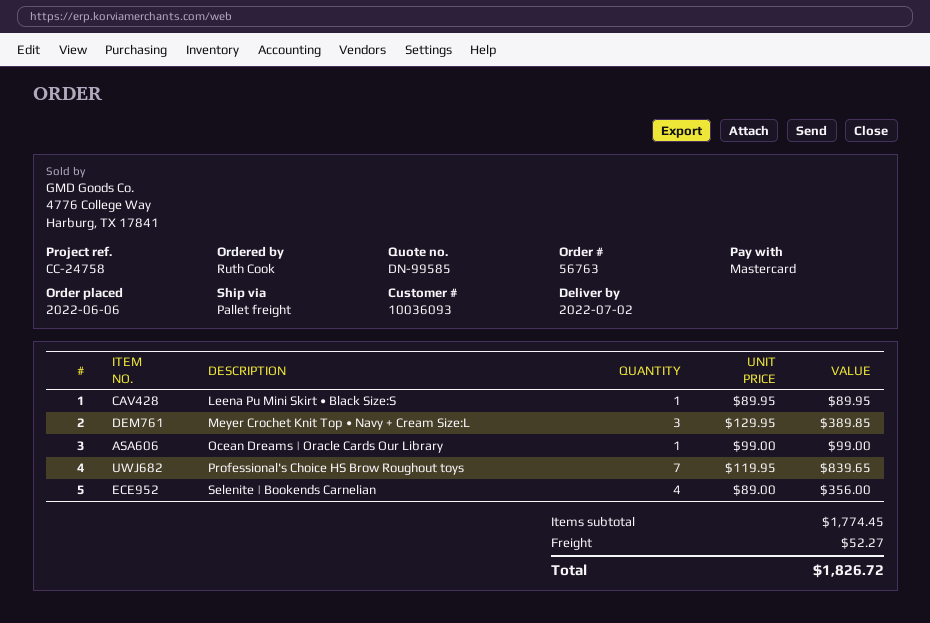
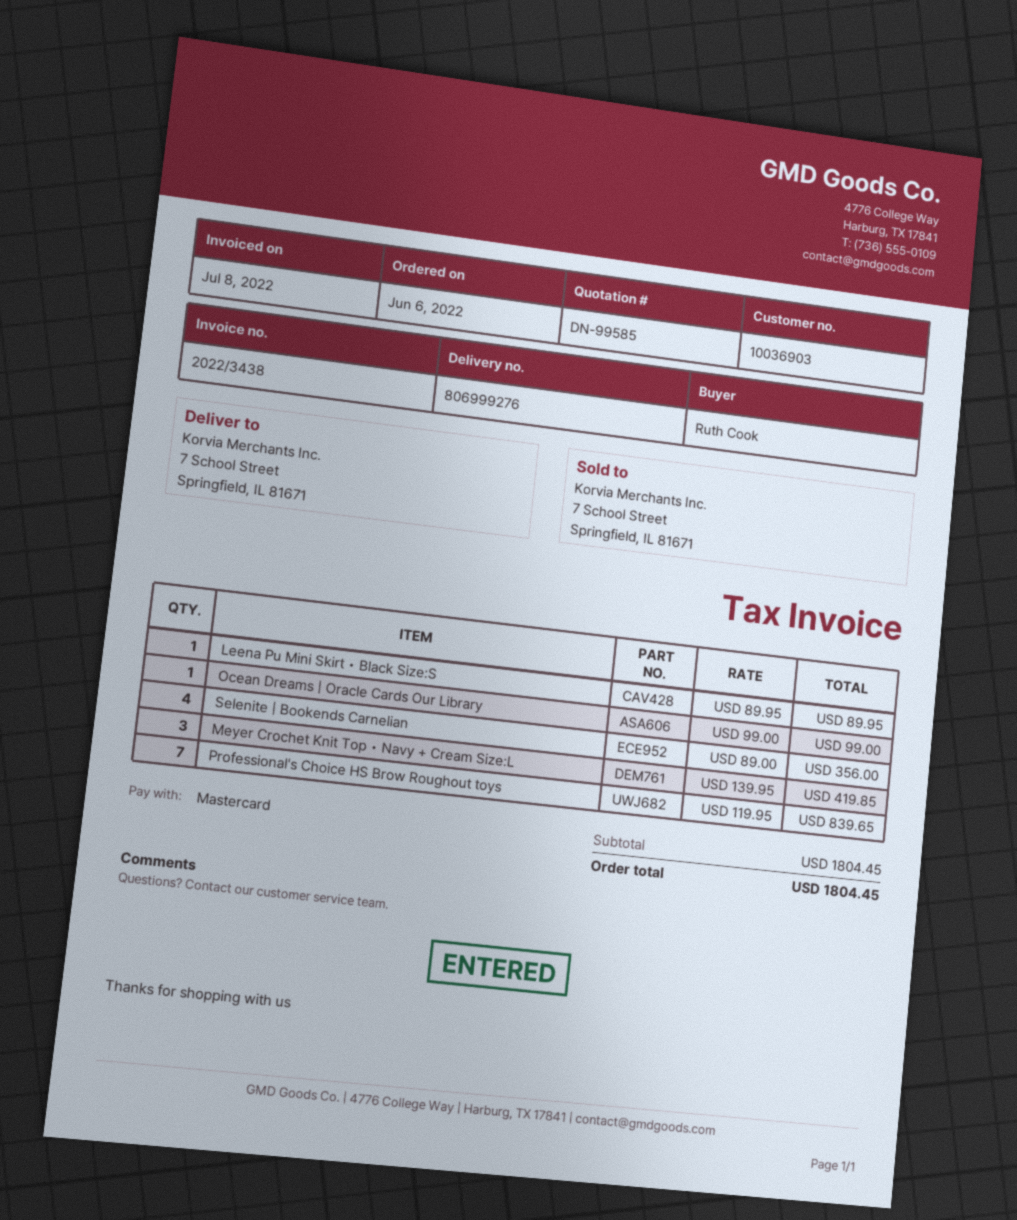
customer number: 10036093 -> 10036903
Meyer Crochet Knit Top • Navy + Cream Size:L: 3 x 129.95 = 389.85 -> 3 x 139.95 = 419.85
subtotal: 1774.45 -> 1804.45
shipping: 52.27 -> none
total: 1826.72 -> 1804.45

